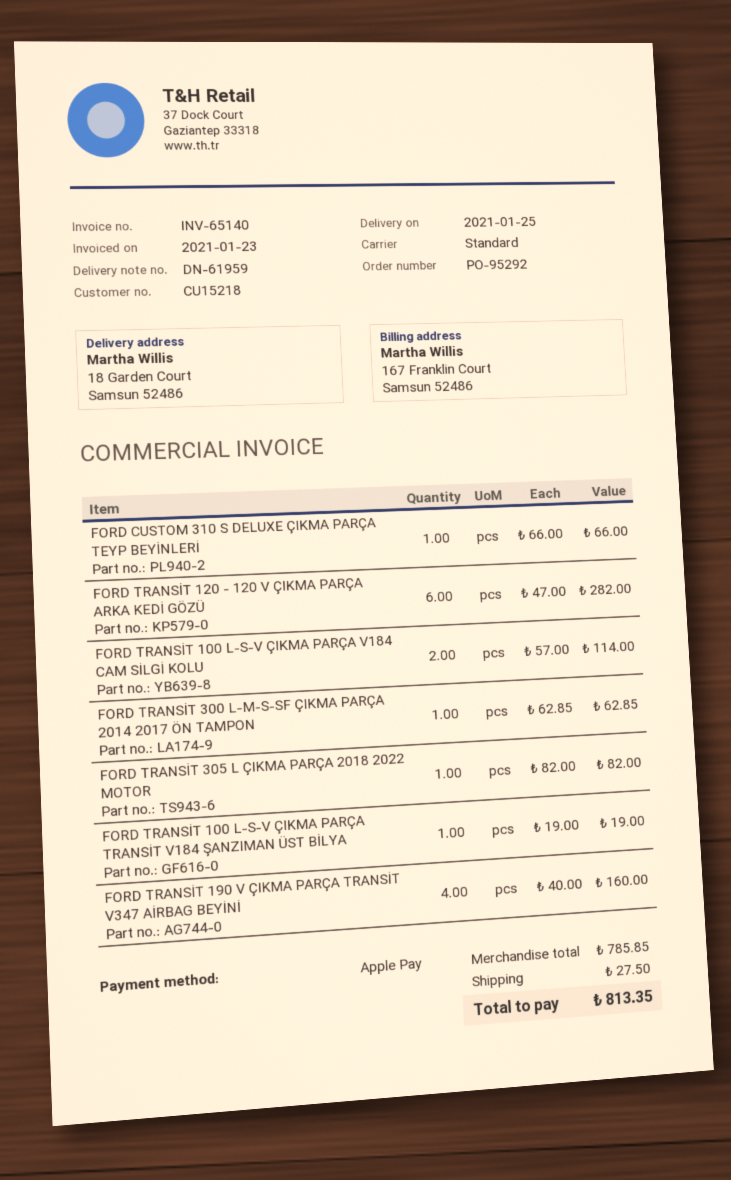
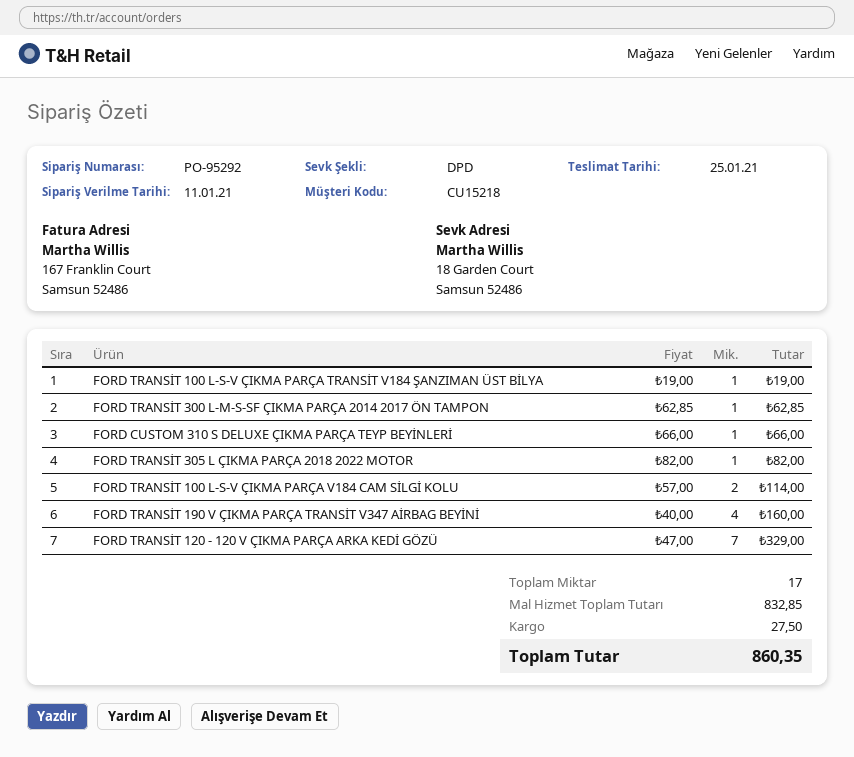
shipping method: standard -> DPD
FORD TRANSİT 120 - 120 V ÇIKMA PARÇA ARKA KEDİ GÖZÜ: 6 x 47.00 = 282.00 -> 7 x 47.00 = 329.00
subtotal: 785.85 -> 832.85
total: 813.35 -> 860.35

